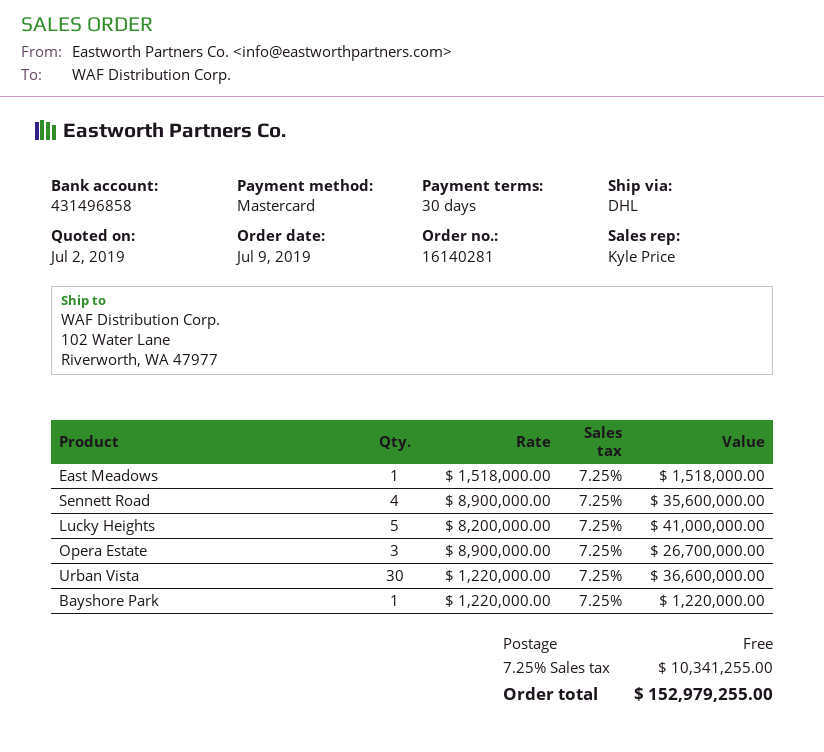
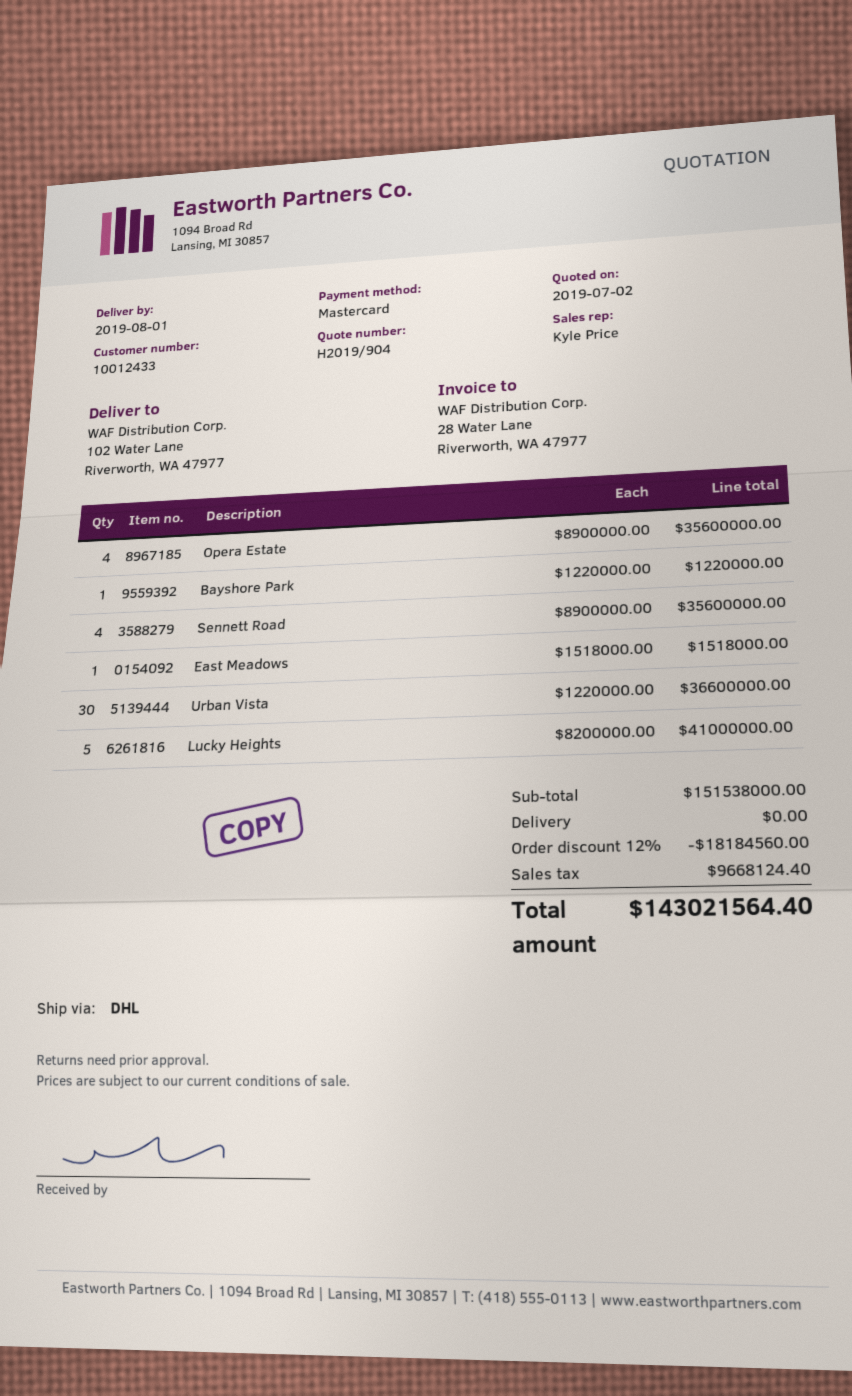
Opera Estate: 3 x 8900000.00 = 26700000.00 -> 4 x 8900000.00 = 35600000.00
discount: none -> 12% = 18184560.00
tax: 10341255.00 -> 9668124.40
total: 152979255.00 -> 143021564.40

